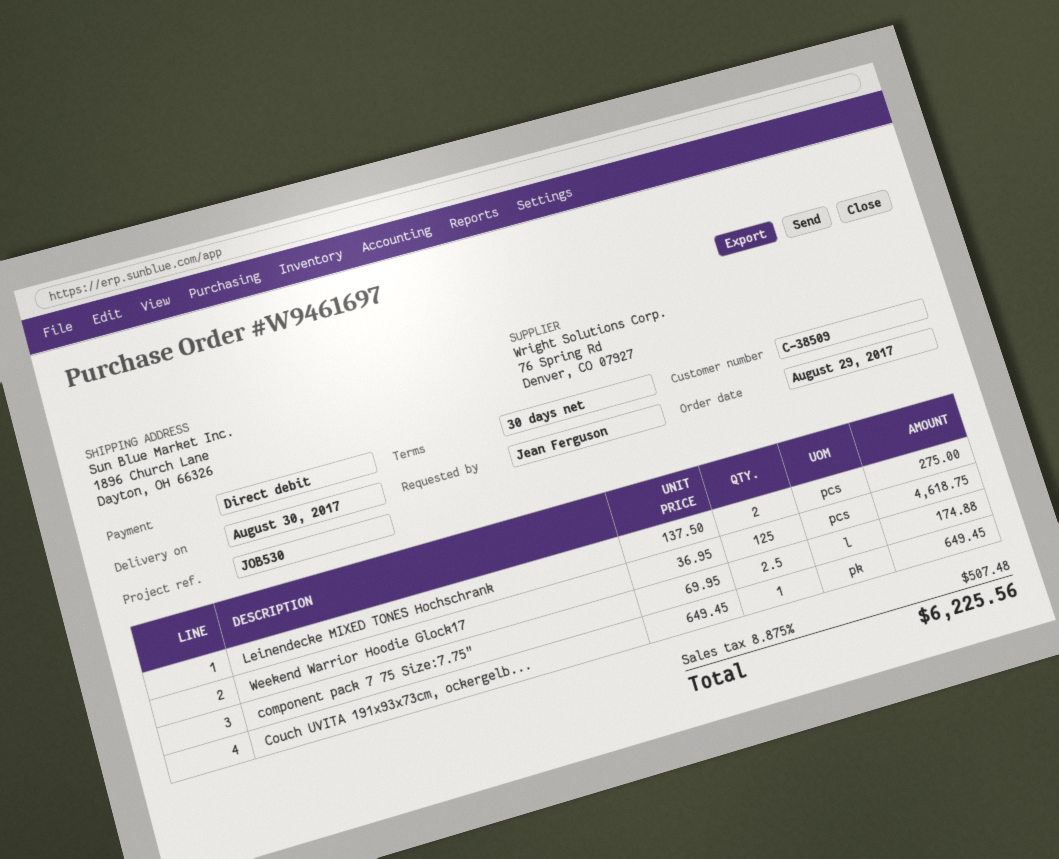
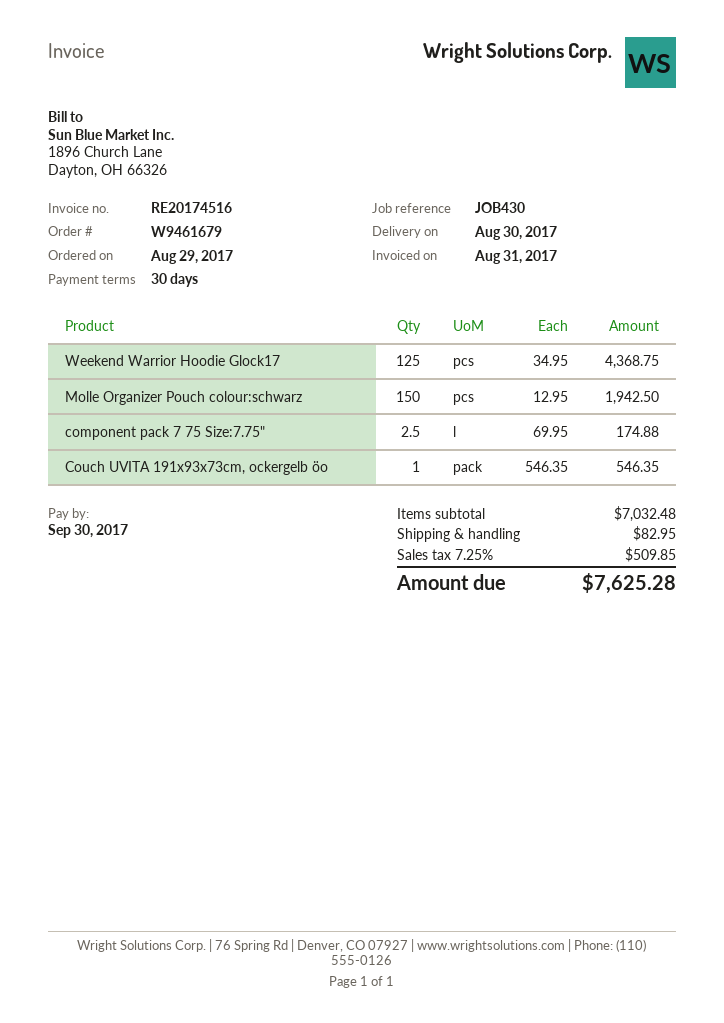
order number: W9461697 -> W9461679
reference: JOB530 -> JOB430
Leinendecke MIXED TONES Hochschrank: 2 x 137.50 = 275.00 -> none
Weekend Warrior Hoodie Glock17: 125 x 36.95 = 4618.75 -> 125 x 34.95 = 4368.75
Couch UVITA 191x93x73cm, ockergelb...: 1 x 649.45 = 649.45 -> 1 x 546.35 = 546.35
Molle Organizer Pouch colour:schwarz: none -> 150 x 12.95 = 1942.50
shipping: none -> 82.95
tax: 8.875% = 507.48 -> 7.25% = 509.85
total: 6225.56 -> 7625.28

